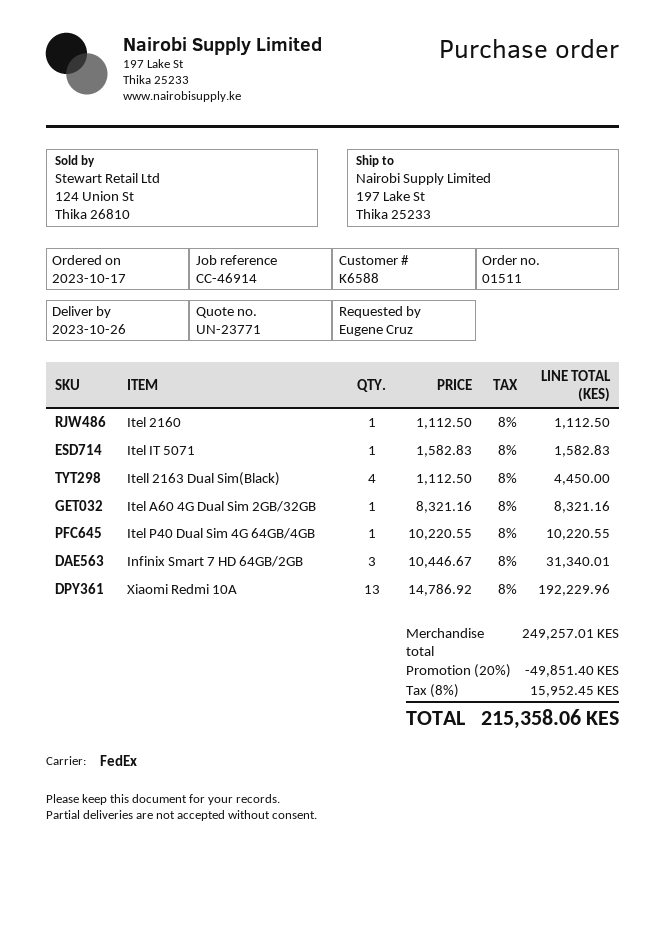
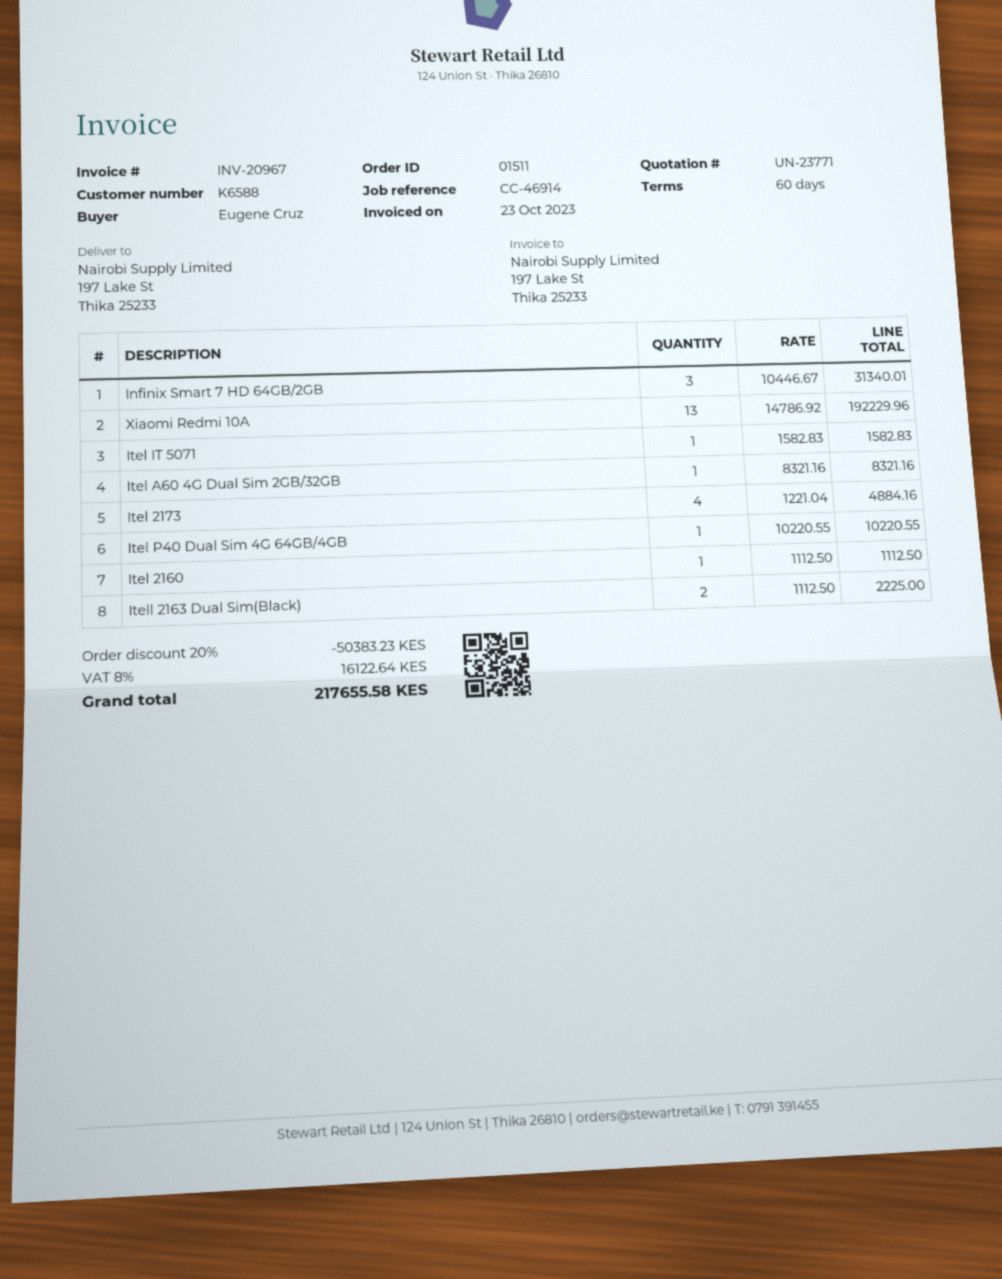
Itell 2163 Dual Sim(Black): 4 x 1112.50 = 4450.00 -> 2 x 1112.50 = 2225.00
Itel 2173: none -> 4 x 1221.04 = 4884.16
discount: 20% = 49851.40 -> 20% = 50383.23
tax: 8% = 15952.45 -> 8% = 16122.64
total: 215358.06 -> 217655.58

